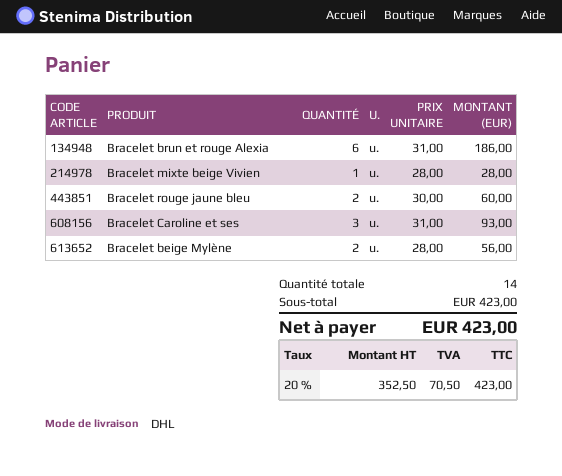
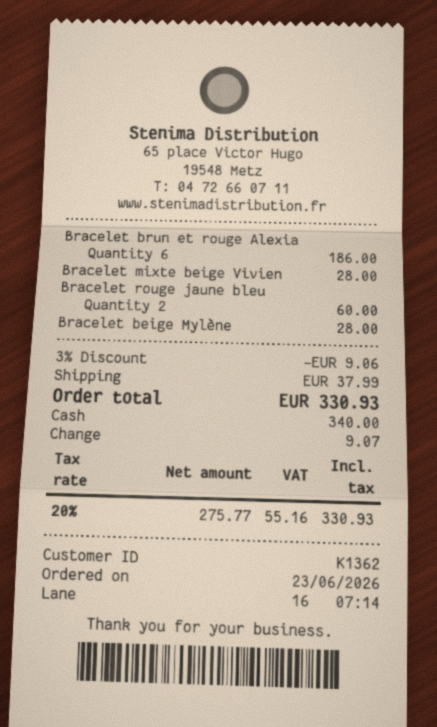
Bracelet Caroline et ses: 3 for 93.00 -> none
Bracelet beige Mylène: 2 for 56.00 -> 1 for 28.00
discount: none -> 3% = 9.06
shipping: none -> 37.99
net: 352.50 -> 275.77
tax: 20% = 70.50 -> 20% = 55.16
total: 423.00 -> 330.93

